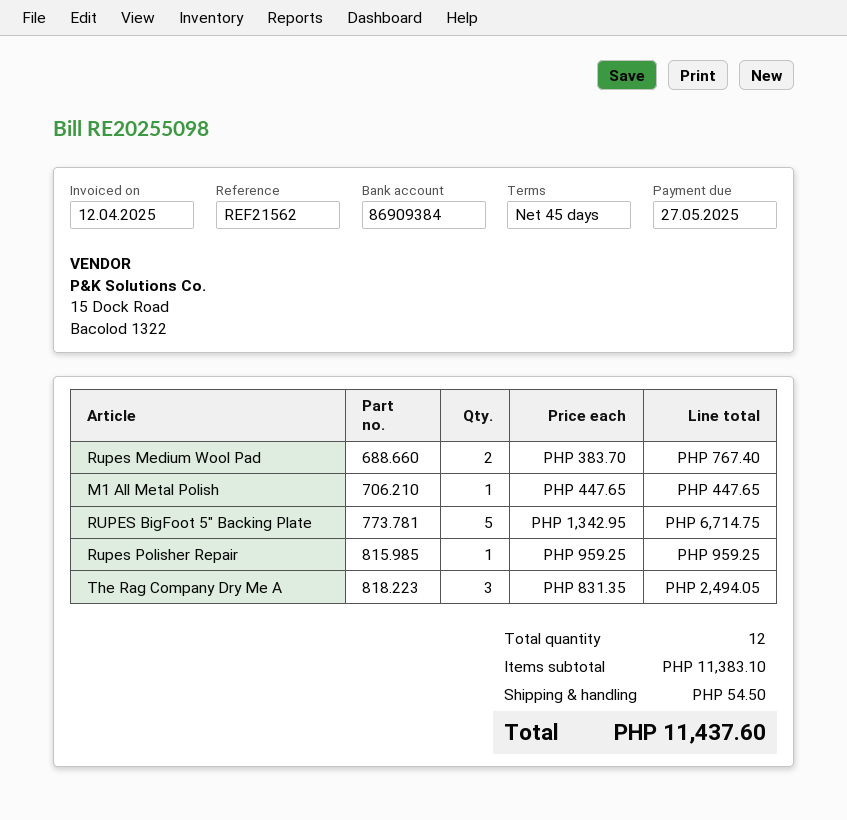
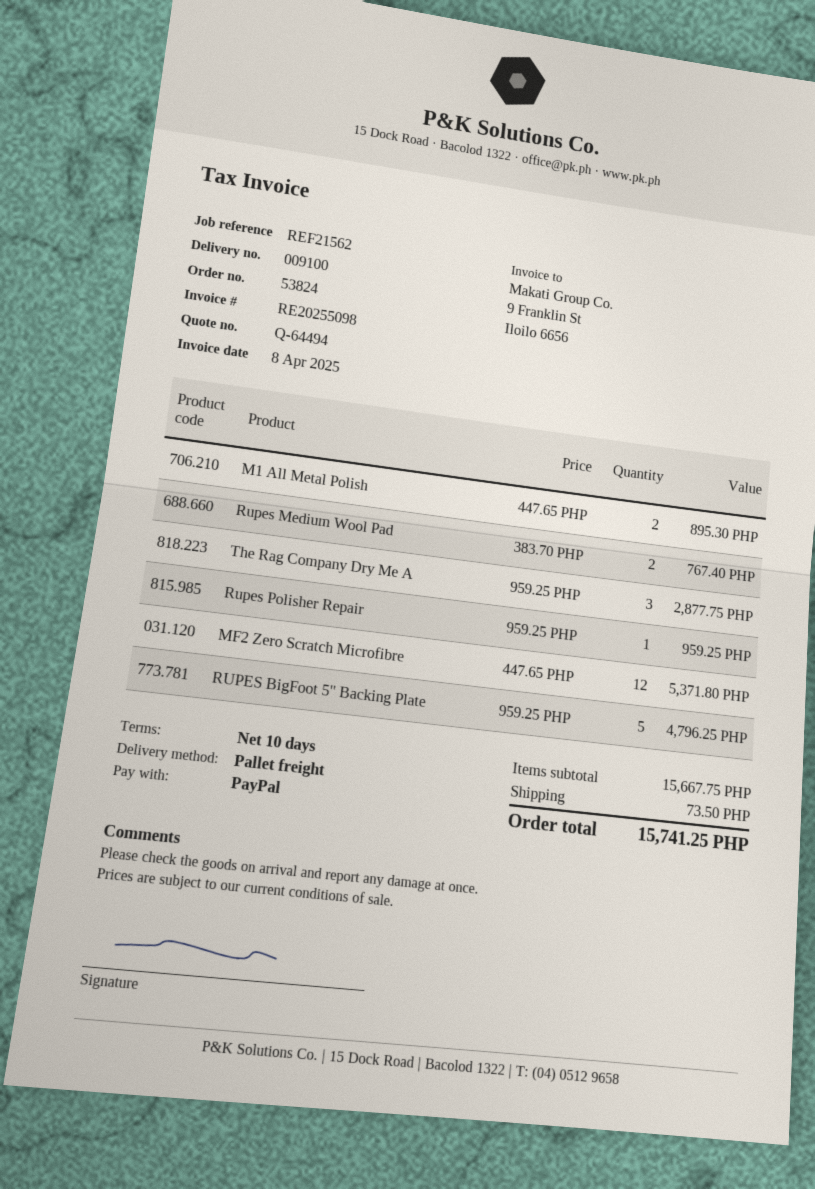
invoice date: 2025-04-12 -> 2025-04-08
payment terms: 45 days -> 10 days
M1 All Metal Polish: 1 x 447.65 = 447.65 -> 2 x 447.65 = 895.30
RUPES BigFoot 5" Backing Plate: 5 x 1342.95 = 6714.75 -> 5 x 959.25 = 4796.25
The Rag Company Dry Me A: 3 x 831.35 = 2494.05 -> 3 x 959.25 = 2877.75
MF2 Zero Scratch Microfibre: none -> 12 x 447.65 = 5371.80
subtotal: 11383.10 -> 15667.75
shipping: 54.50 -> 73.50
total: 11437.60 -> 15741.25

